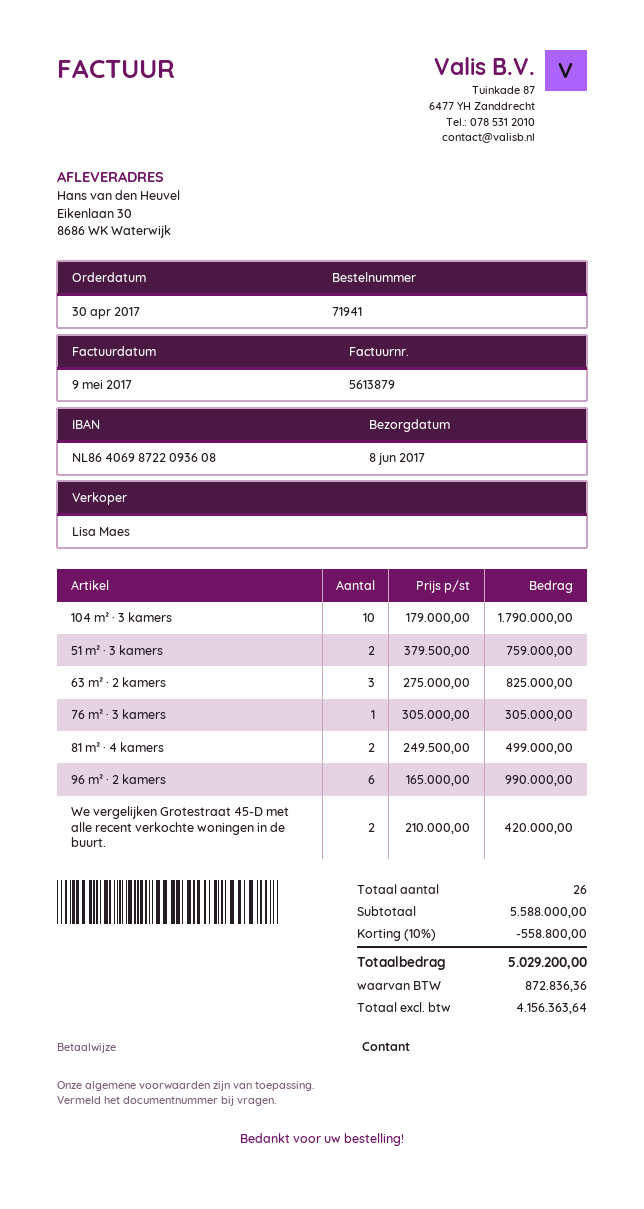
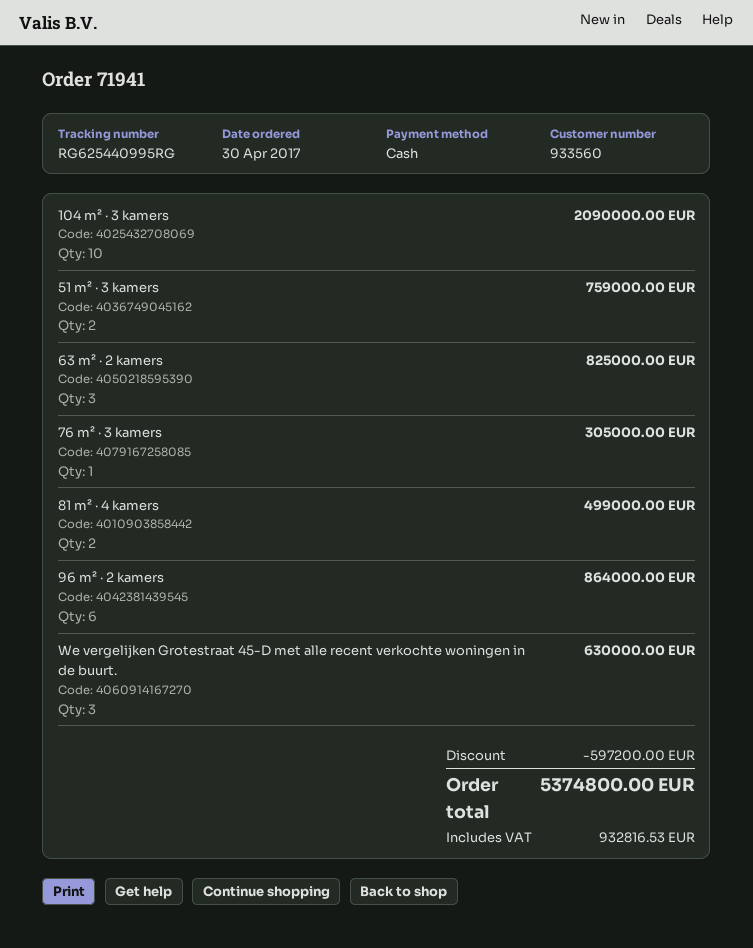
104 m² · 3 kamers: 10 for 1790000.00 -> 10 for 2090000.00
96 m² · 2 kamers: 6 for 990000.00 -> 6 for 864000.00
We vergelijken Grotestraat 45-D met alle recent verkochte woningen in de buurt.: 2 for 420000.00 -> 3 for 630000.00
discount: 558800.00 -> 597200.00
tax: 872836.36 -> 932816.53
total: 5029200.00 -> 5374800.00

